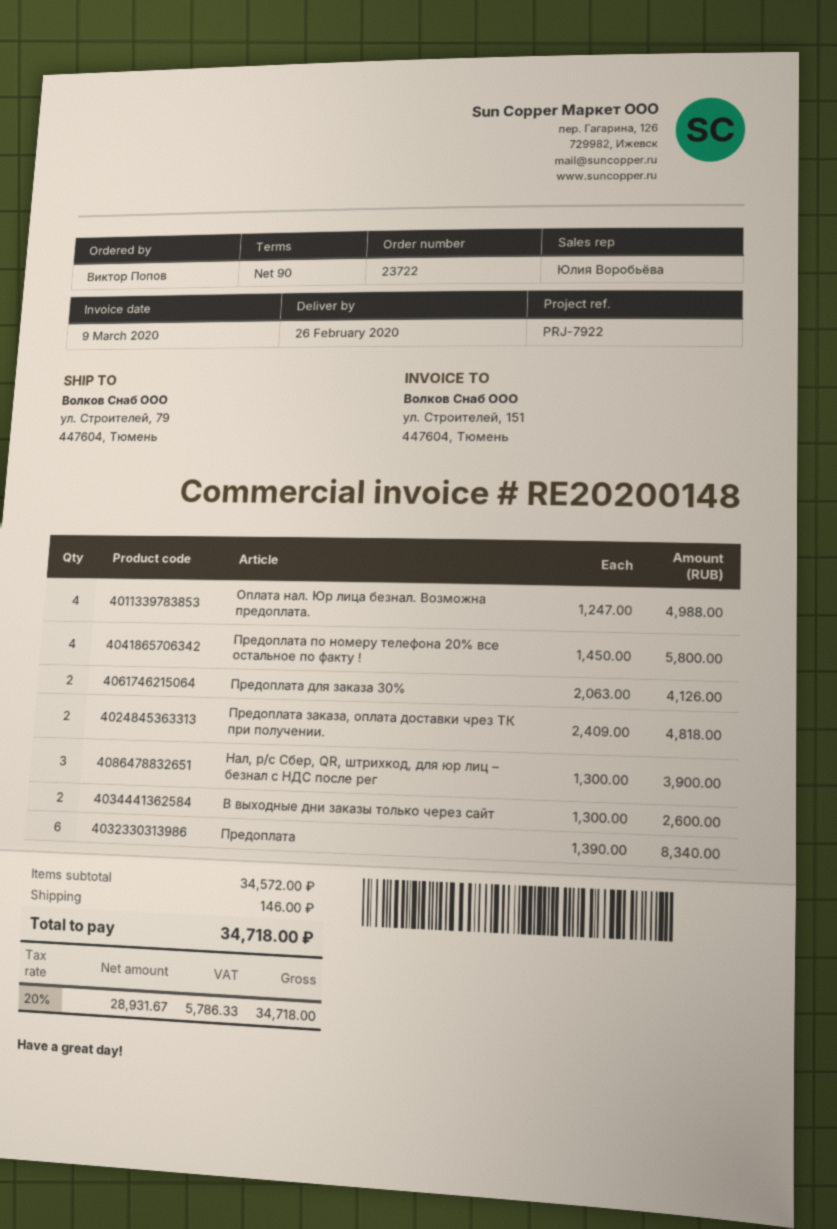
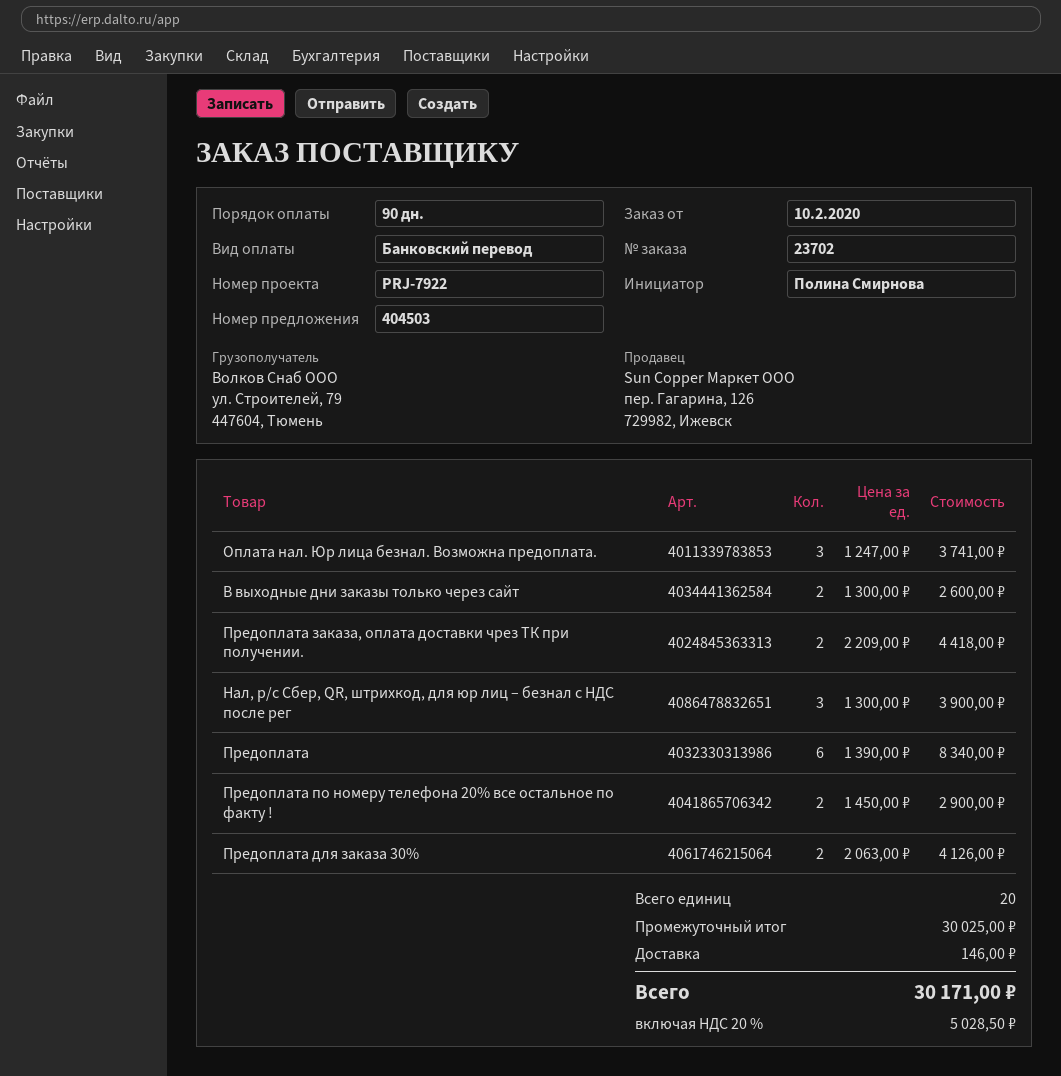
order number: 23722 -> 23702
ordered by: Виктор Попов -> Полина Смирнова
Оплата нал. Юр лица безнал. Возможна предоплата.: 4 x 1247.00 = 4988.00 -> 3 x 1247.00 = 3741.00
Предоплата по номеру телефона 20% все остальное по факту !: 4 x 1450.00 = 5800.00 -> 2 x 1450.00 = 2900.00
Предоплата заказа, оплата доставки чрез ТК при получении.: 2 x 2409.00 = 4818.00 -> 2 x 2209.00 = 4418.00
subtotal: 34572.00 -> 30025.00
tax: 20% = 5786.33 -> 20% = 5028.50
total: 34718.00 -> 30171.00

